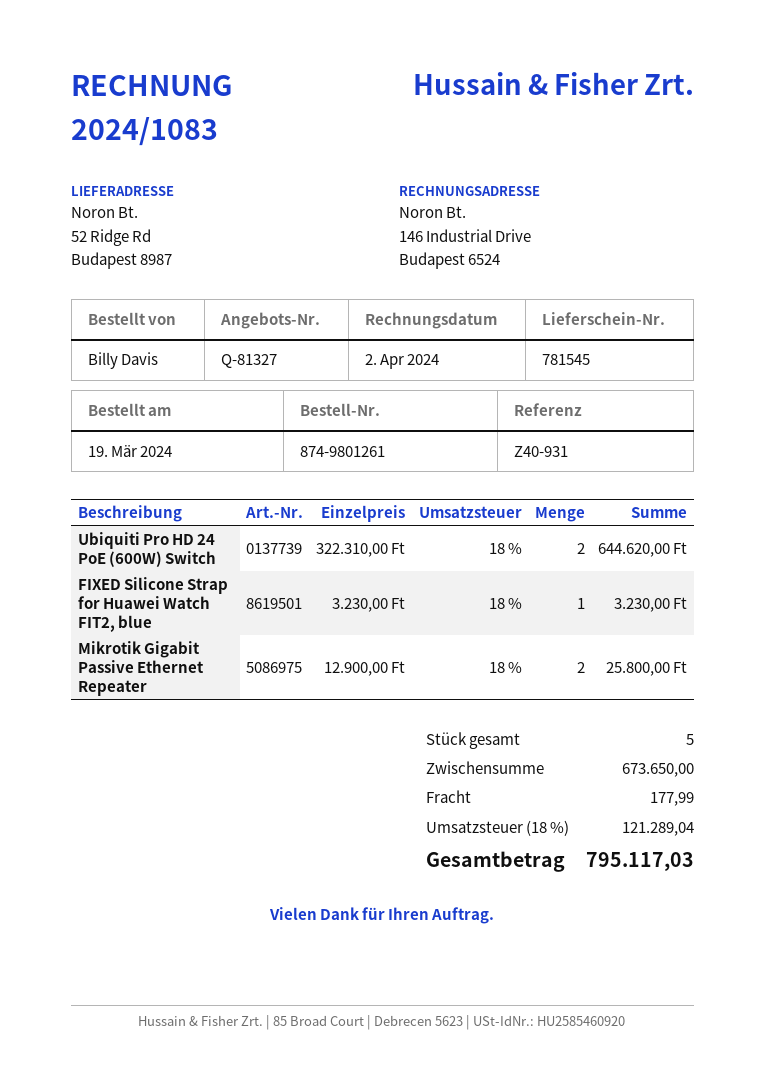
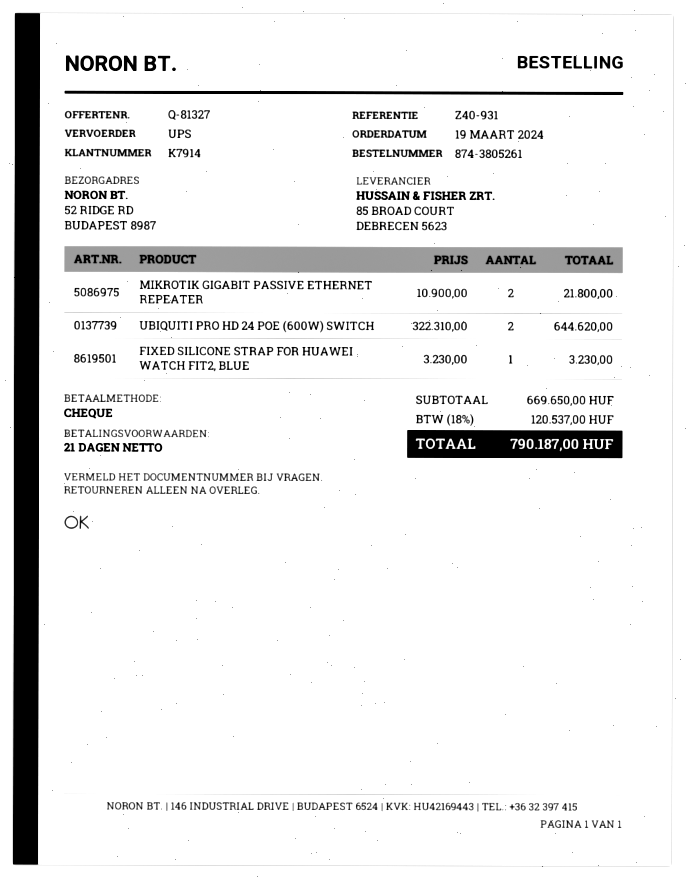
order number: 874-9801261 -> 874-3805261
Mikrotik Gigabit Passive Ethernet Repeater: 2 x 12900.00 = 25800.00 -> 2 x 10900.00 = 21800.00
subtotal: 673650.00 -> 669650.00
shipping: 177.99 -> none
tax: 18% = 121289.04 -> 18% = 120537.00
total: 795117.03 -> 790187.00

